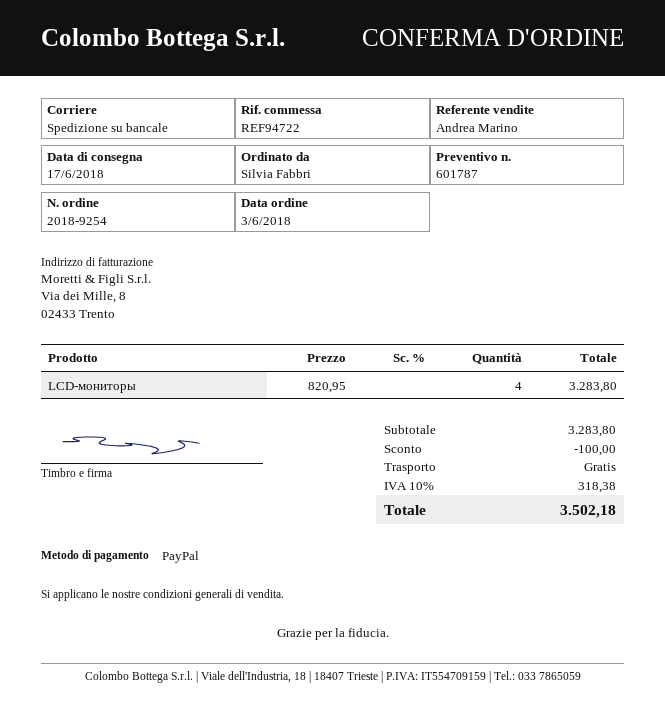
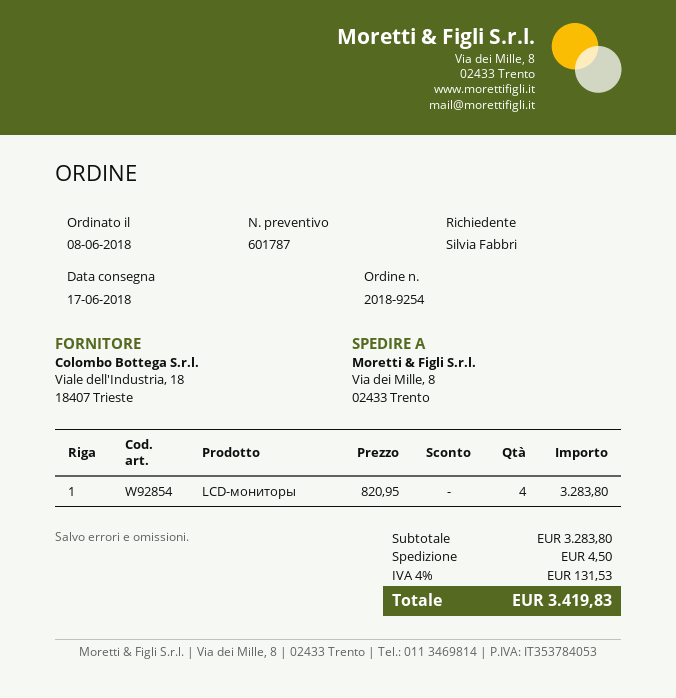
order date: 2018-06-03 -> 2018-06-08
discount: 100.00 -> none
shipping: 0.00 -> 4.50
tax: 10% = 318.38 -> 4% = 131.53
total: 3502.18 -> 3419.83

